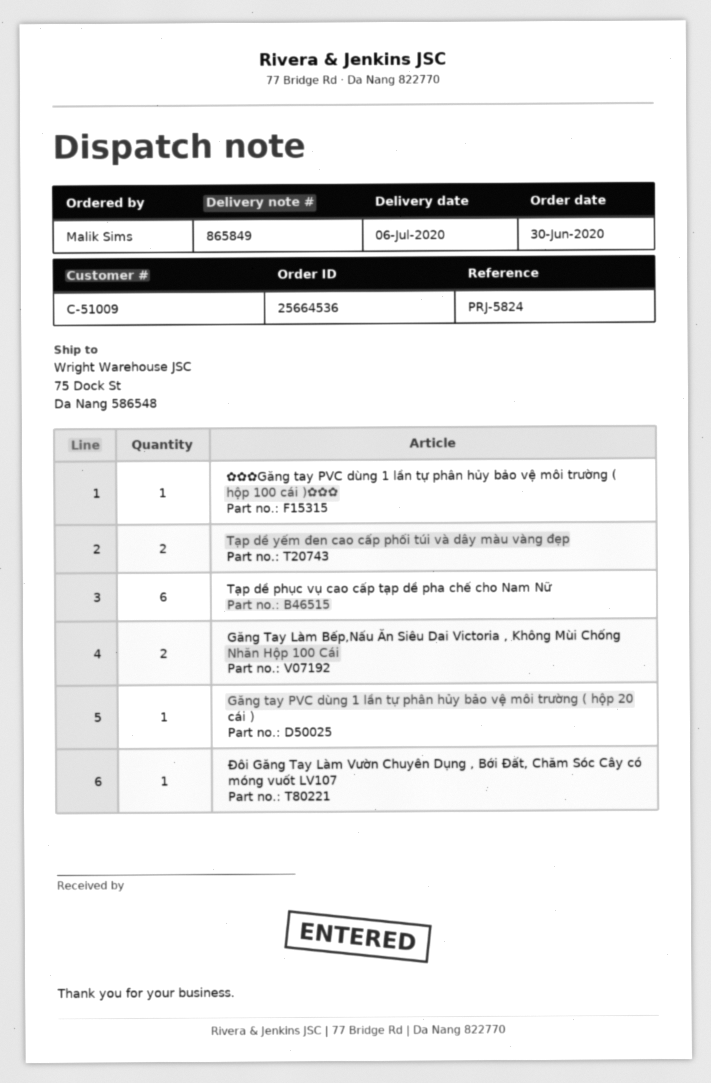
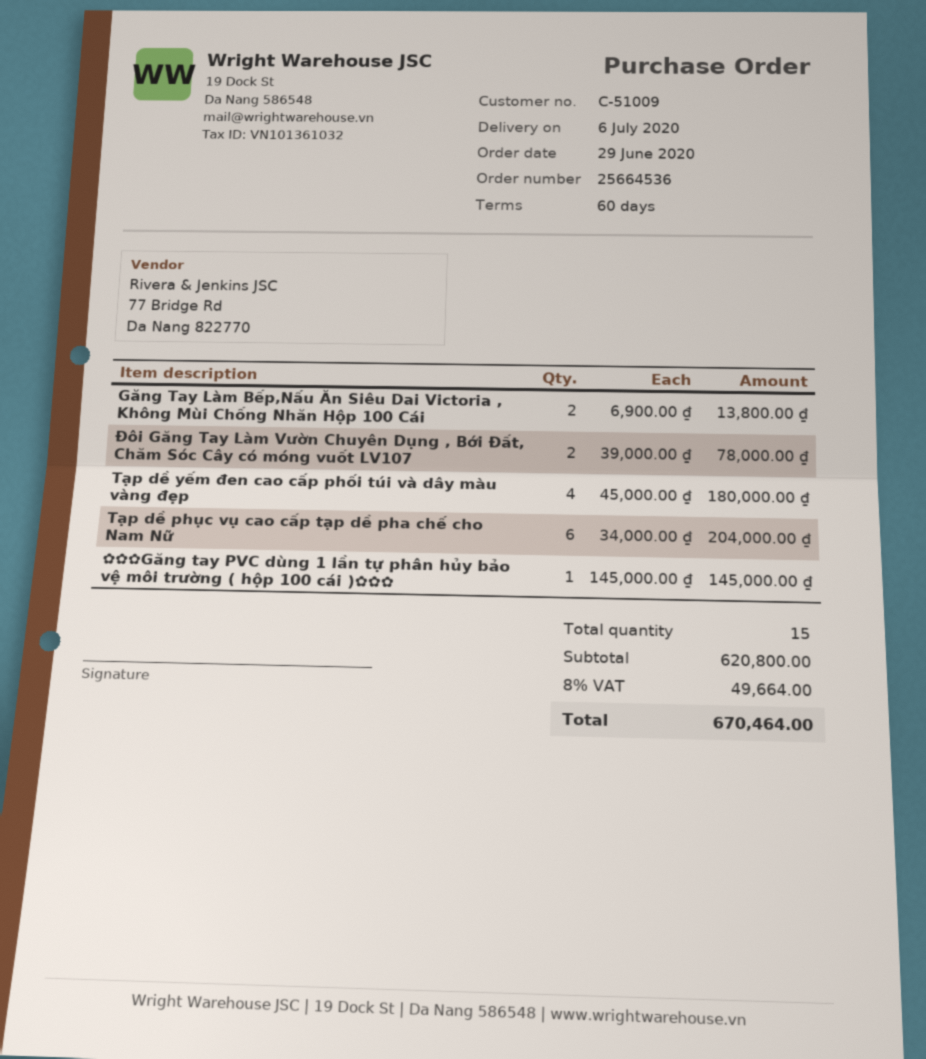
order date: 2020-06-30 -> 2020-06-29
Tạp dề yếm đen cao cấp phối túi và dây màu vàng đẹp: 2 -> 4
Găng tay PVC dùng 1 lần tự phân hủy bảo vệ môi trường ( hộp 20 cái ): 1 -> none
Đôi Găng Tay Làm Vườn Chuyên Dụng , Bới Đất, Chăm Sóc Cây có móng vuốt LV107: 1 -> 2

